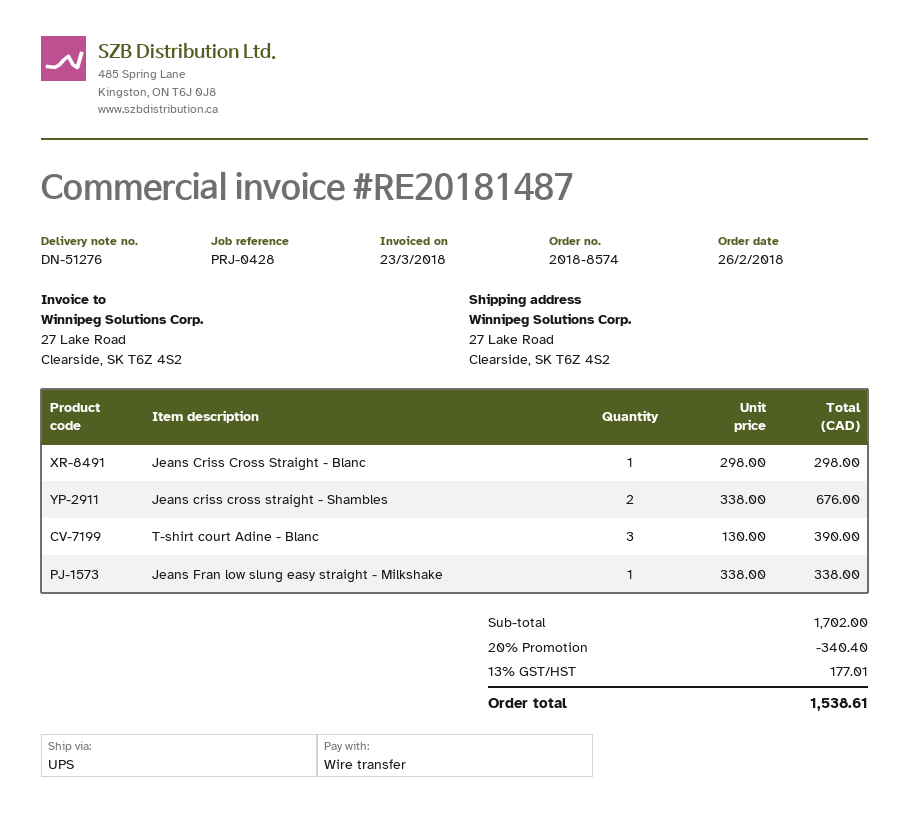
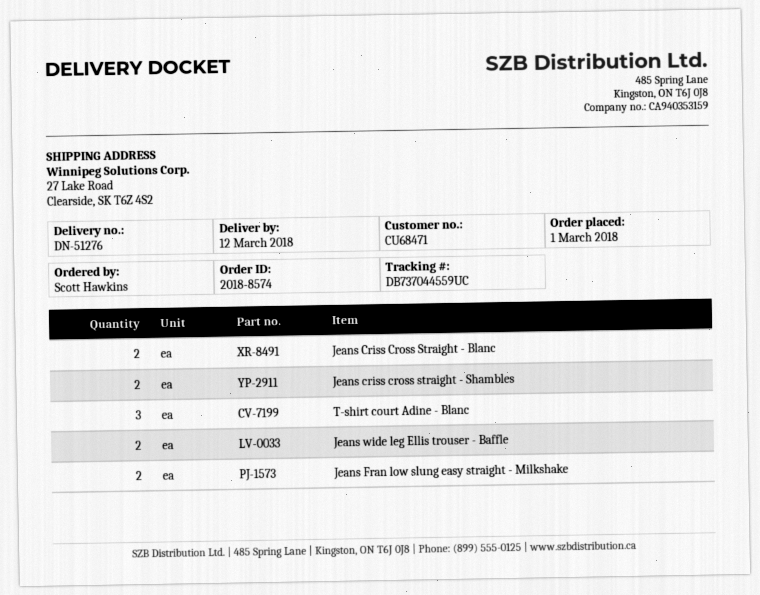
order date: 2018-02-26 -> 2018-03-01
Jeans Criss Cross Straight - Blanc: 1 -> 2
Jeans Fran low slung easy straight - Milkshake: 1 -> 2
Jeans wide leg Ellis trouser - Baffle: none -> 2

